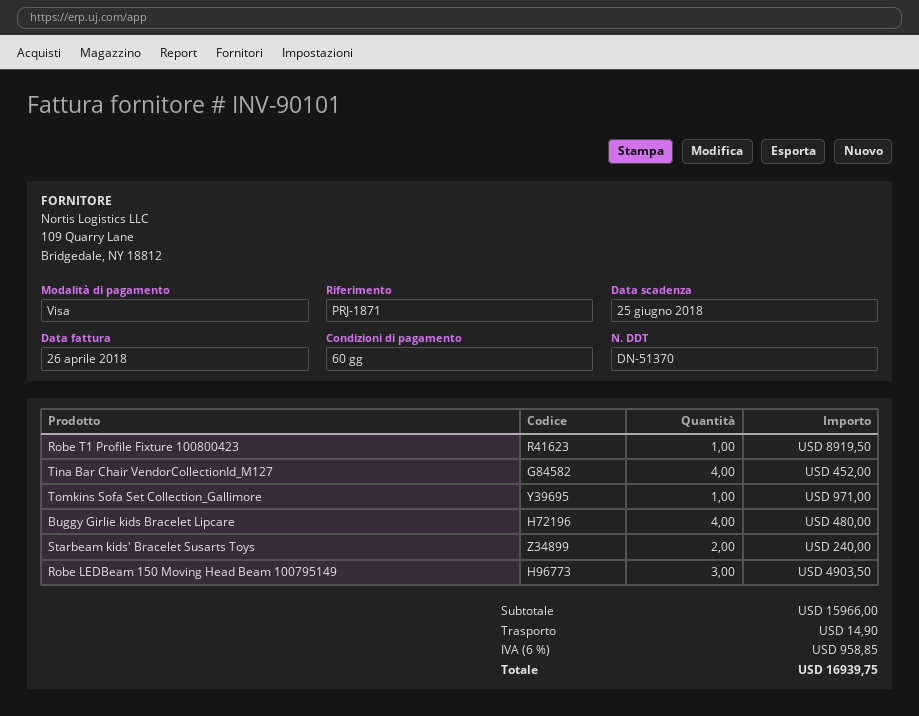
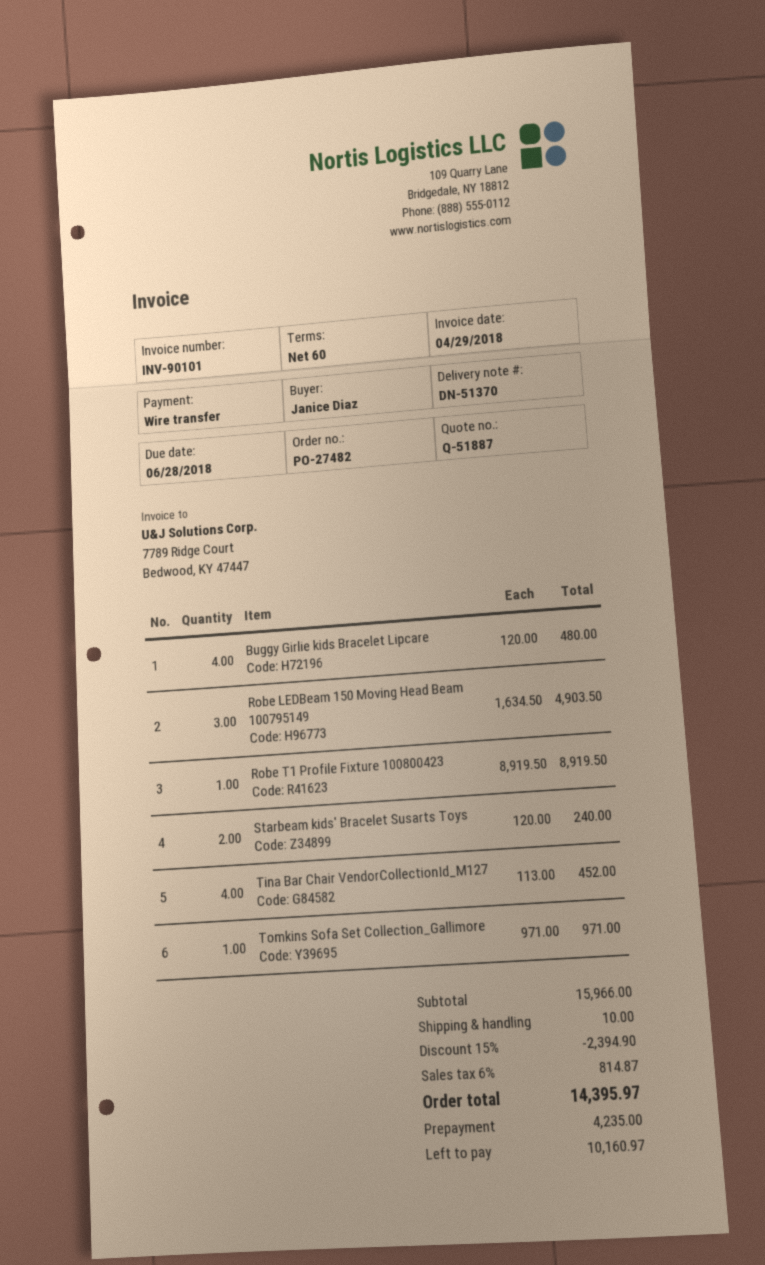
invoice date: 2018-04-26 -> 2018-04-29
due date: 2018-06-25 -> 2018-06-28
payment method: Visa -> bank transfer
discount: none -> 15% = 2394.90
shipping: 14.90 -> 10.00
tax: 6% = 958.85 -> 6% = 814.87
total: 16939.75 -> 14395.97

